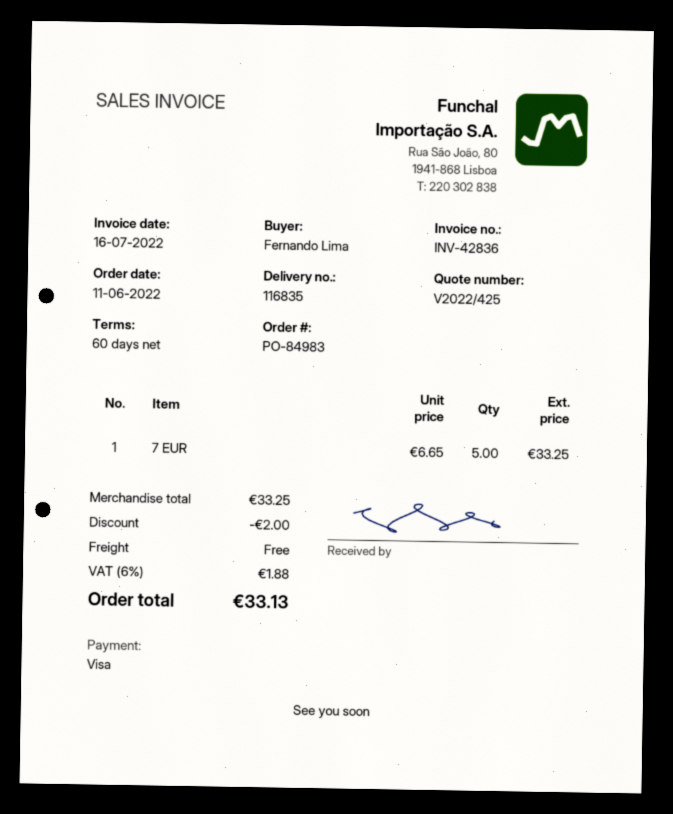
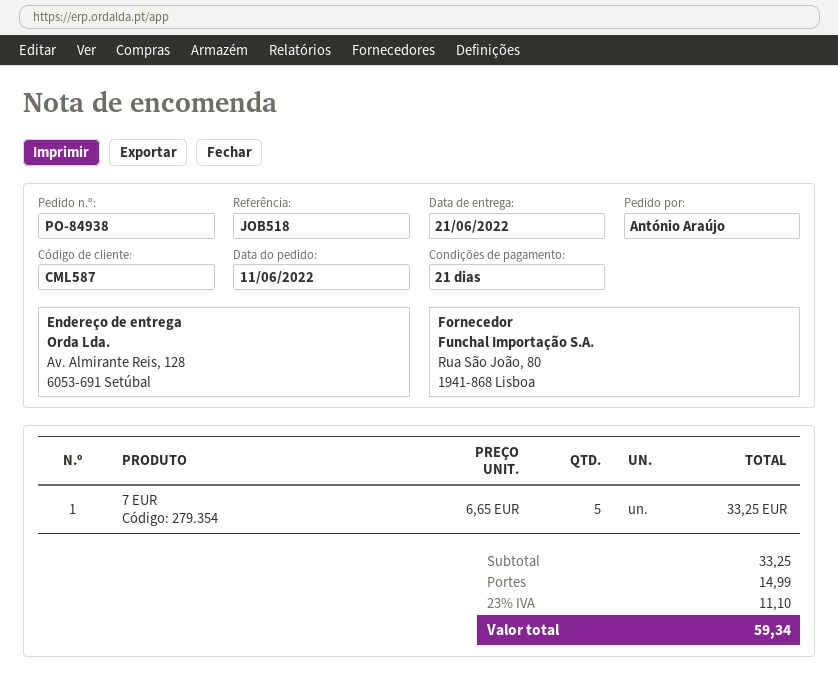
order number: PO-84983 -> PO-84938
payment terms: 60 days -> 21 days
ordered by: Fernando Lima -> António Araújo
discount: 2.00 -> none
shipping: 0.00 -> 14.99
tax: 6% = 1.88 -> 23% = 11.10
total: 33.13 -> 59.34

